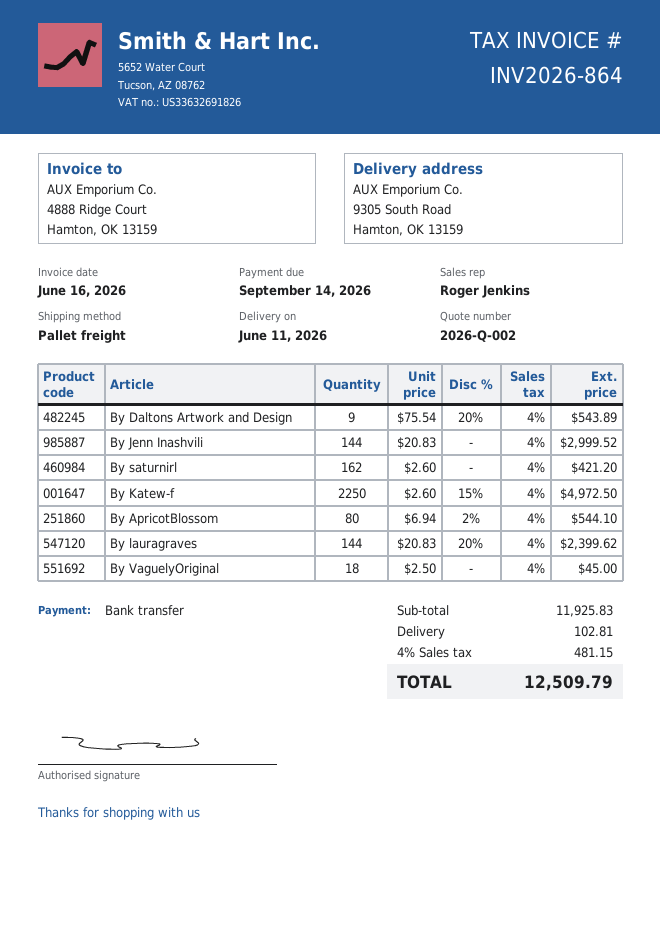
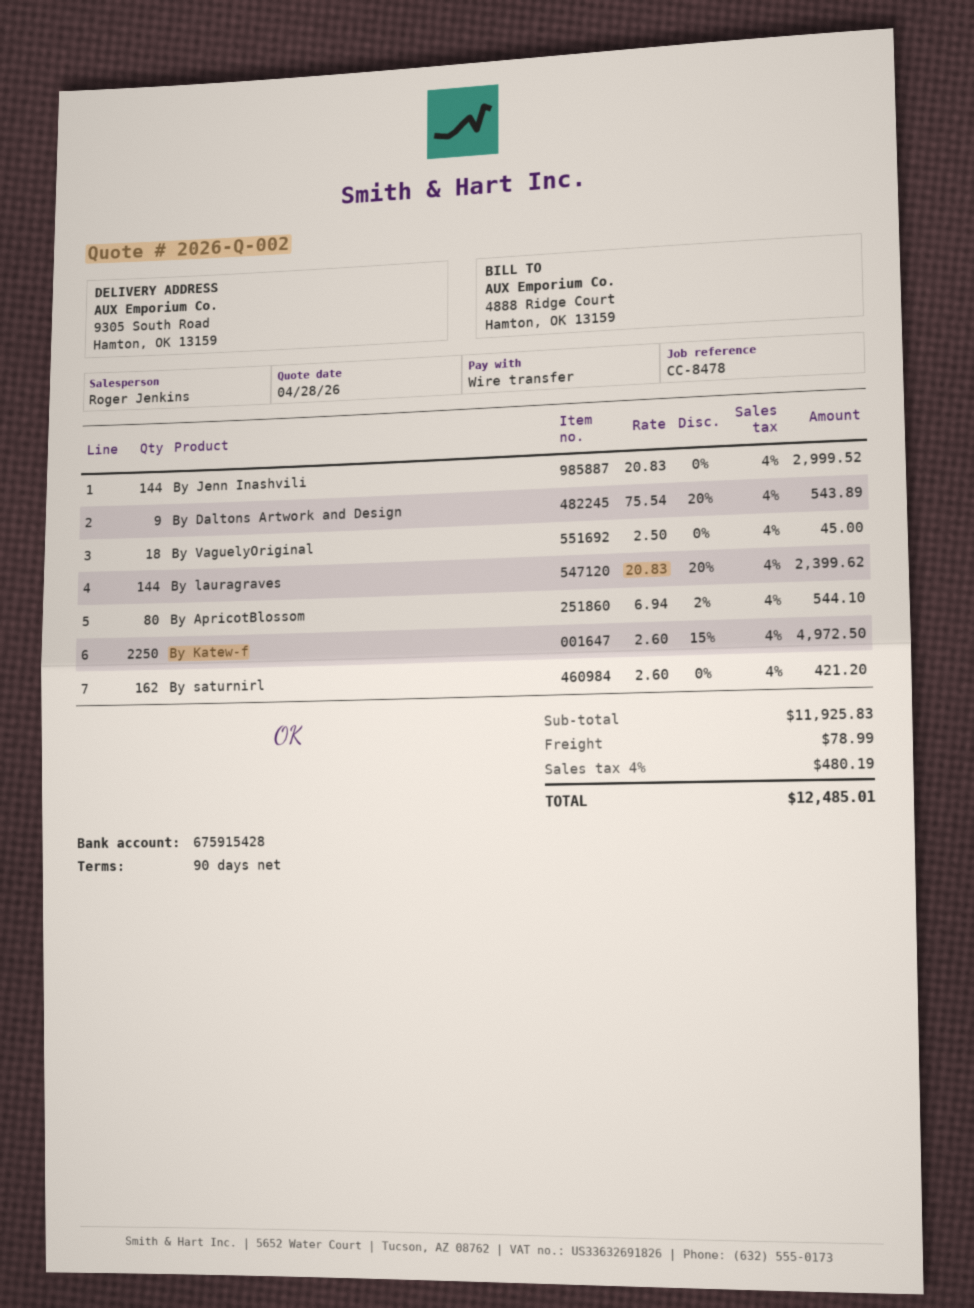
shipping: 102.81 -> 78.99
tax: 4% = 481.15 -> 4% = 480.19
total: 12509.79 -> 12485.01

